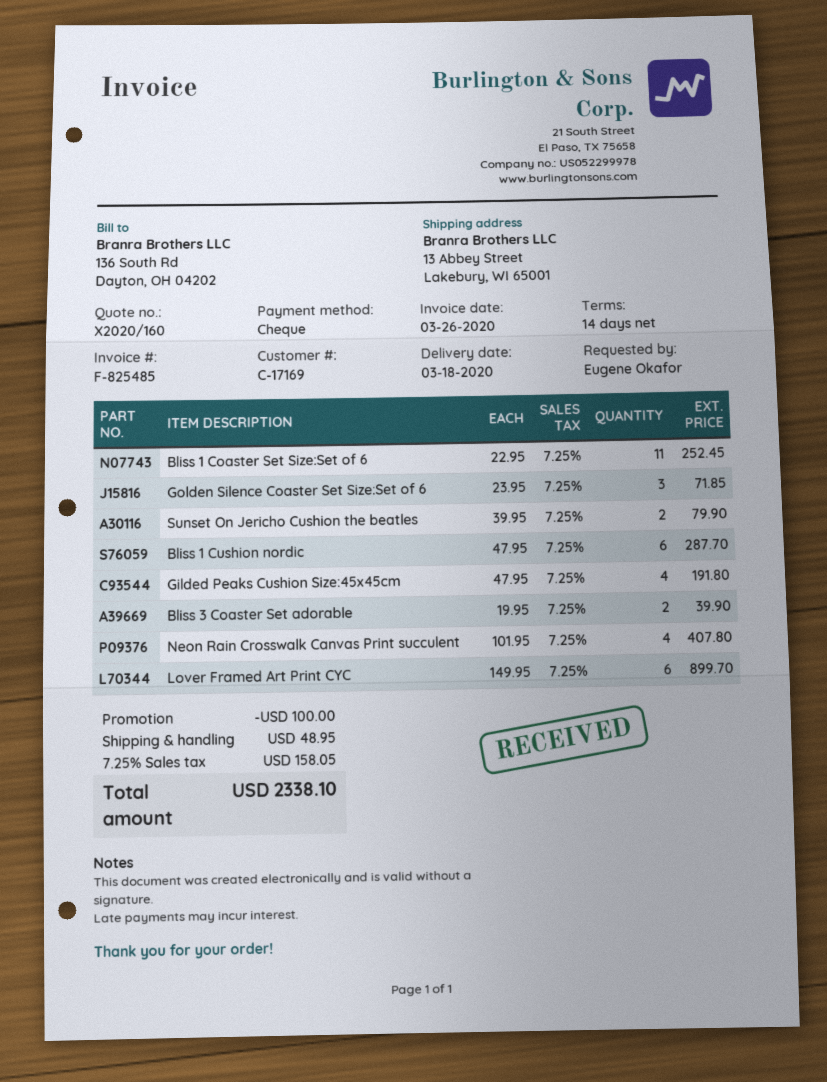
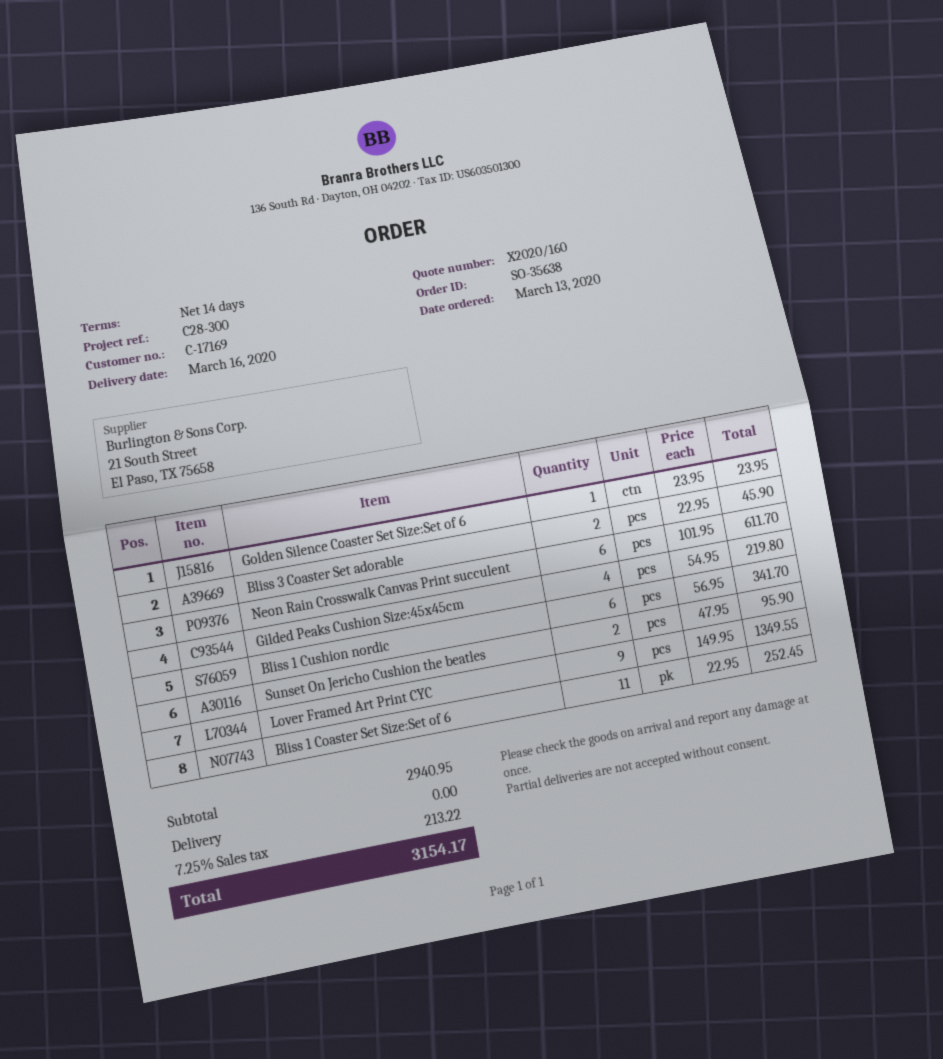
delivery date: 2020-03-18 -> 2020-03-16
Golden Silence Coaster Set Size:Set of 6: 3 x 23.95 = 71.85 -> 1 x 23.95 = 23.95
Sunset On Jericho Cushion the beatles: 2 x 39.95 = 79.90 -> 2 x 47.95 = 95.90
Bliss 1 Cushion nordic: 6 x 47.95 = 287.70 -> 6 x 56.95 = 341.70
Gilded Peaks Cushion Size:45x45cm: 4 x 47.95 = 191.80 -> 4 x 54.95 = 219.80
Bliss 3 Coaster Set adorable: 2 x 19.95 = 39.90 -> 2 x 22.95 = 45.90
Neon Rain Crosswalk Canvas Print succulent: 4 x 101.95 = 407.80 -> 6 x 101.95 = 611.70
Lover Framed Art Print CYC: 6 x 149.95 = 899.70 -> 9 x 149.95 = 1349.55
discount: 100.00 -> none
shipping: 48.95 -> 0.00
tax: 7.25% = 158.05 -> 7.25% = 213.22
total: 2338.10 -> 3154.17

